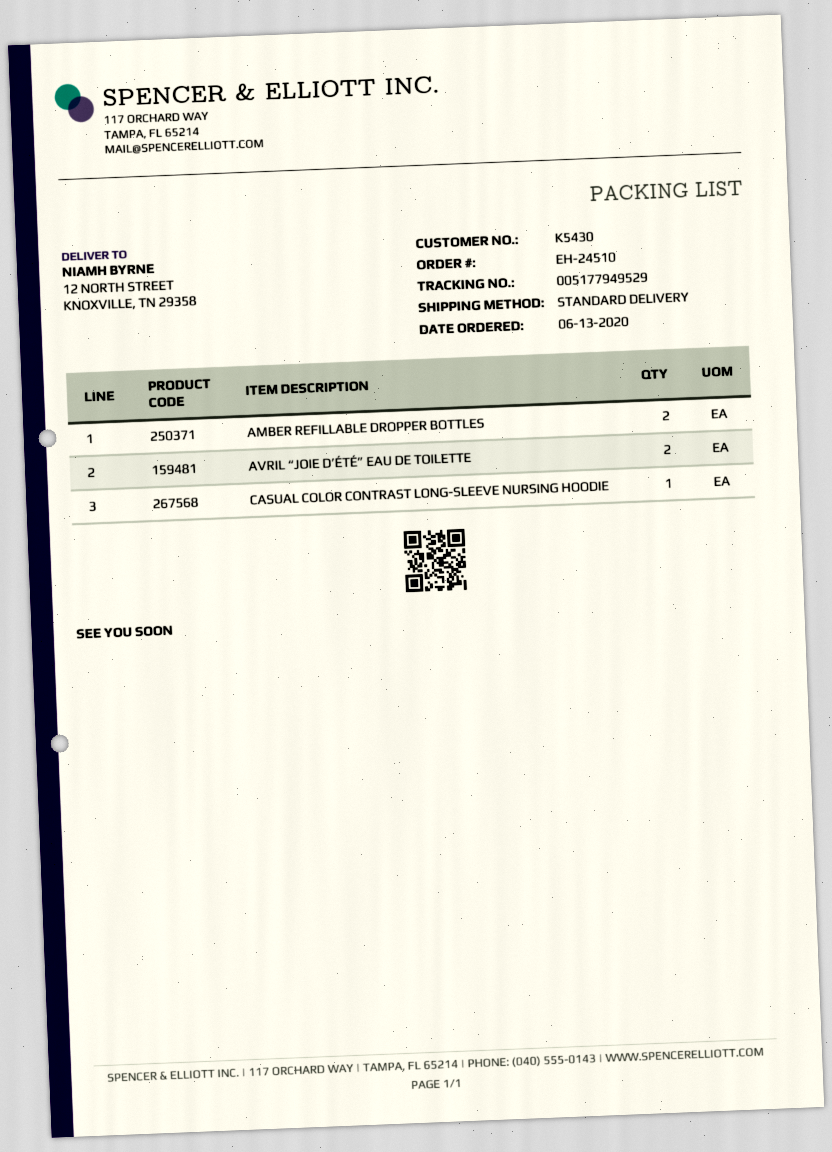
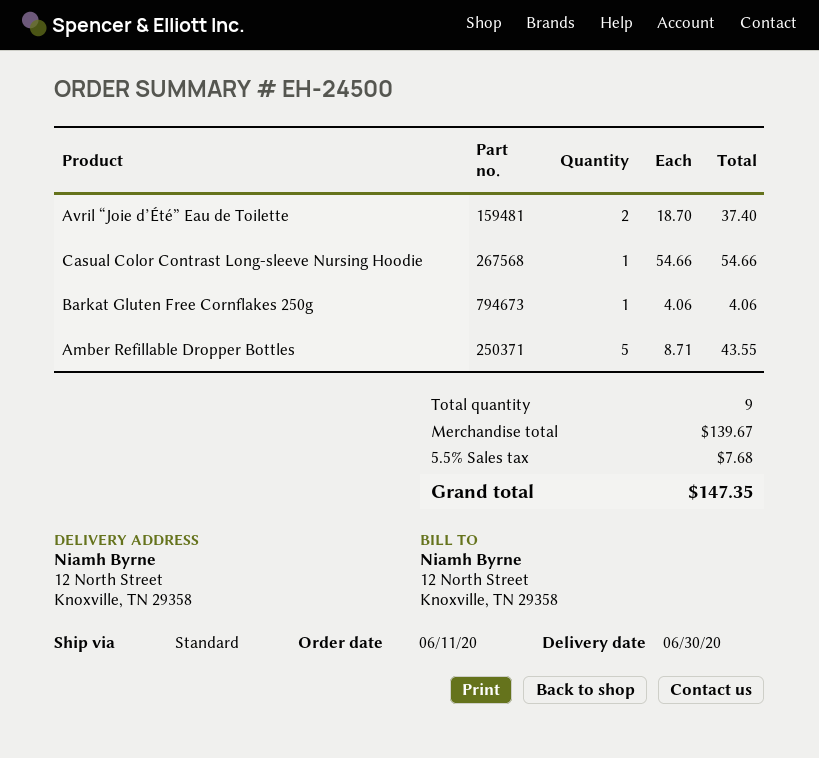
order number: EH-24510 -> EH-24500
order date: 2020-06-13 -> 2020-06-11
AMBER REFILLABLE DROPPER BOTTLES: 2 -> 5
Barkat Gluten Free Cornflakes 250g: none -> 1

